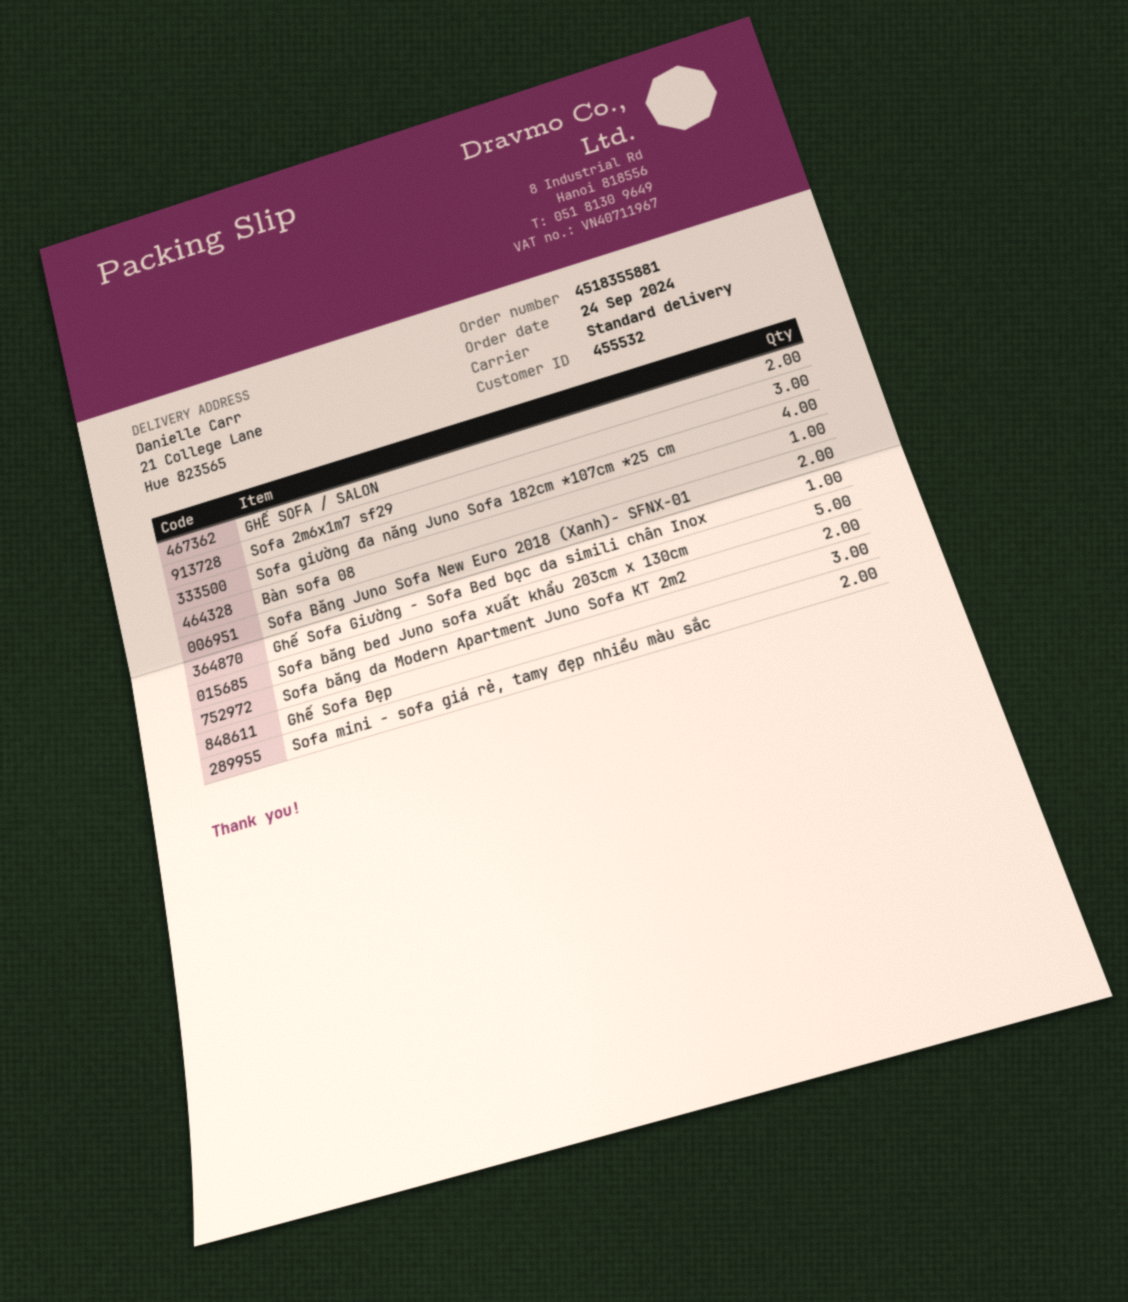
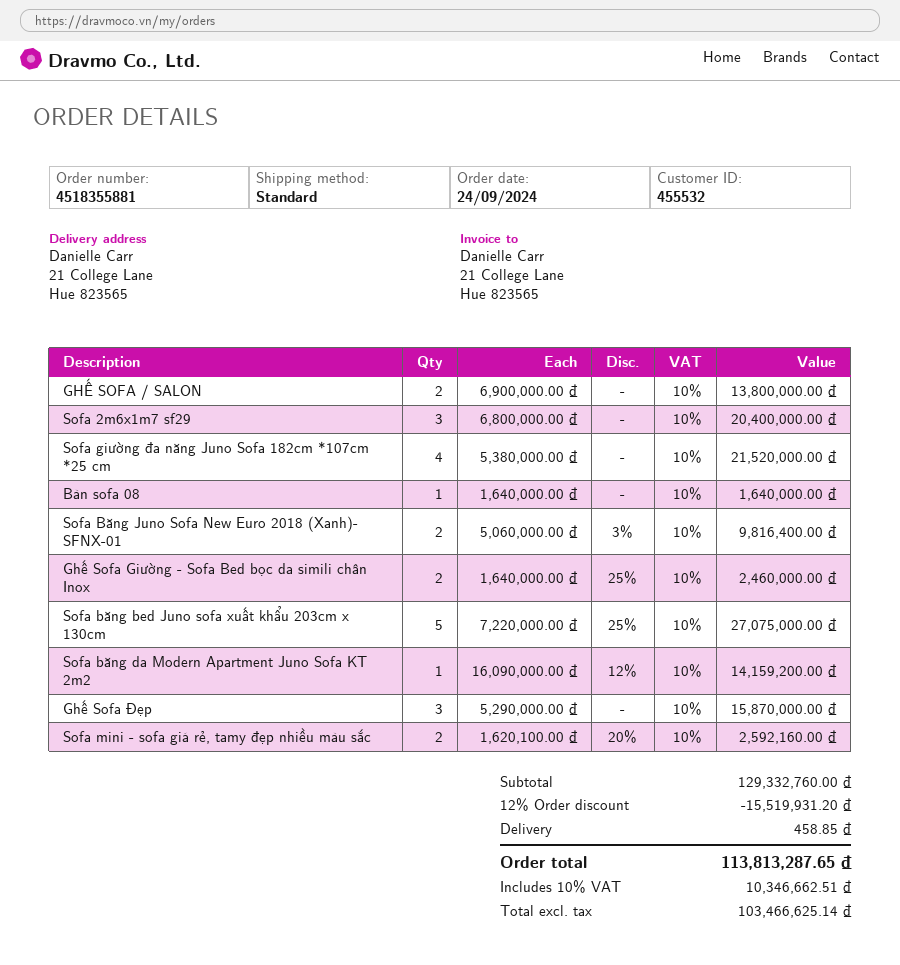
Ghế Sofa Giường - Sofa Bed bọc da simili chân Inox: 1 -> 2
Sofa băng da Modern Apartment Juno Sofa KT 2m2: 2 -> 1

